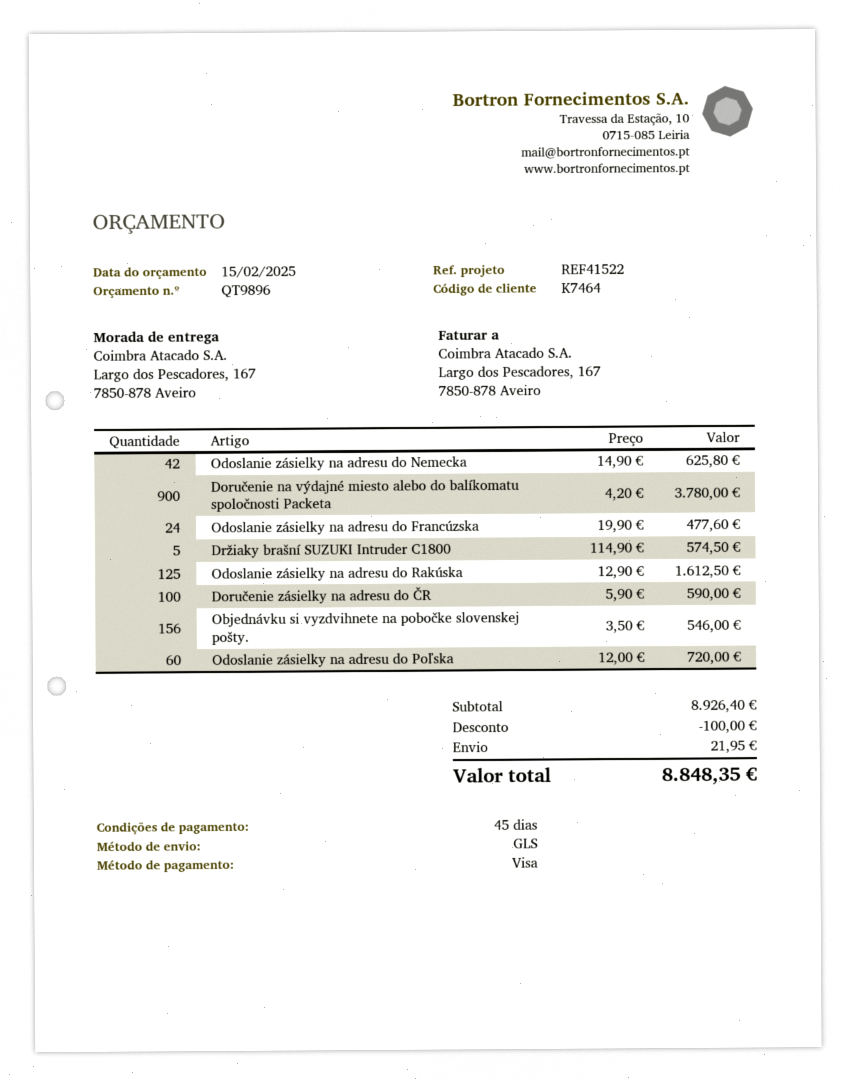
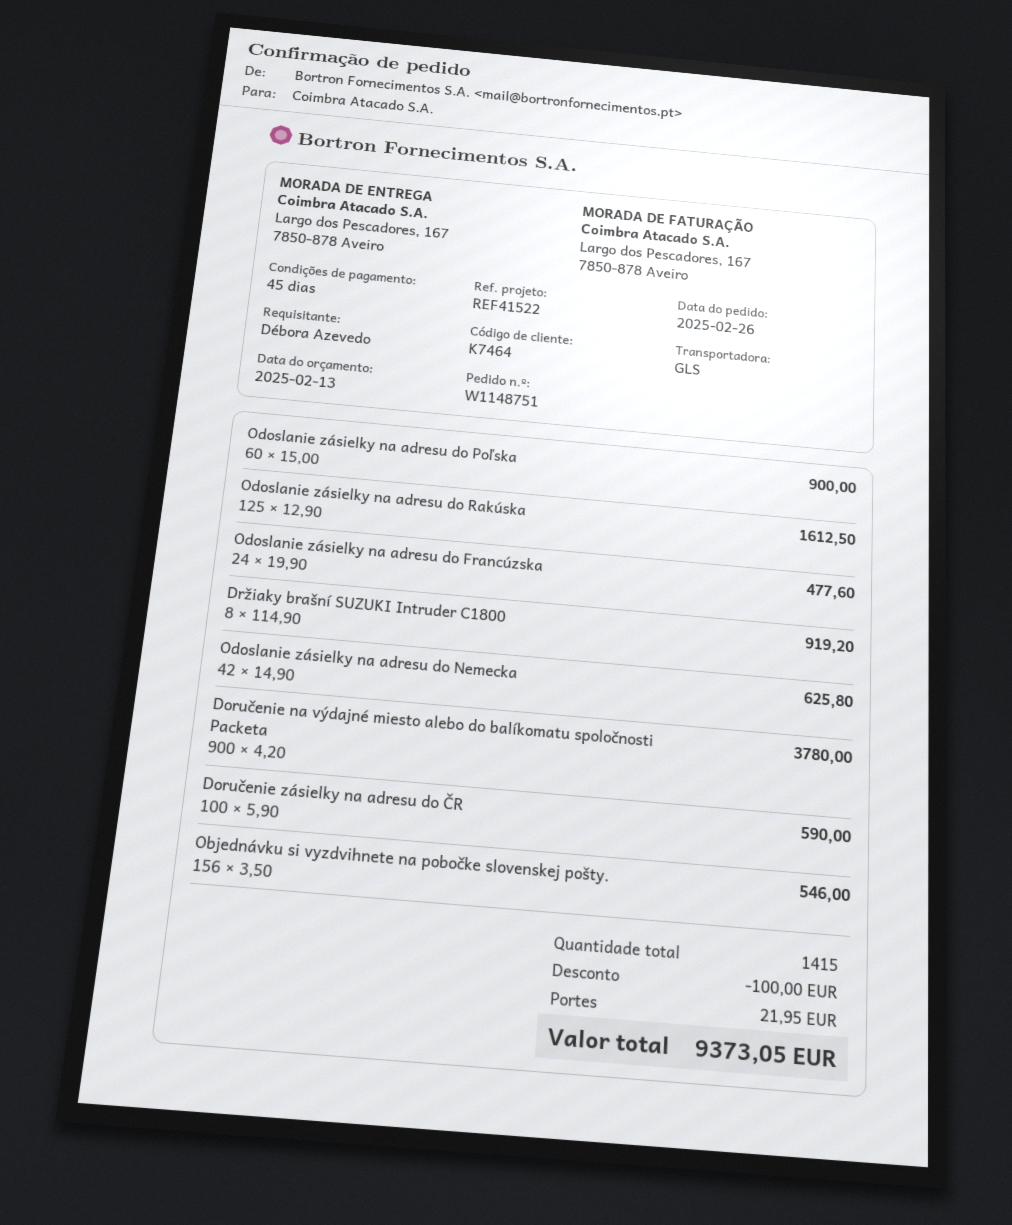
quote date: 2025-02-15 -> 2025-02-13
Držiaky brašní SUZUKI Intruder C1800: 5 x 114.90 = 574.50 -> 8 x 114.90 = 919.20
Odoslanie zásielky na adresu do Poľska: 60 x 12.00 = 720.00 -> 60 x 15.00 = 900.00
total: 8848.35 -> 9373.05

